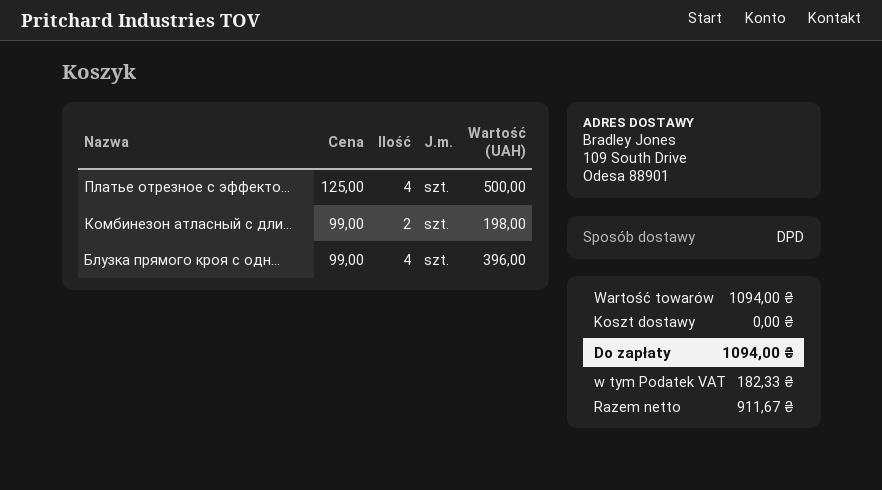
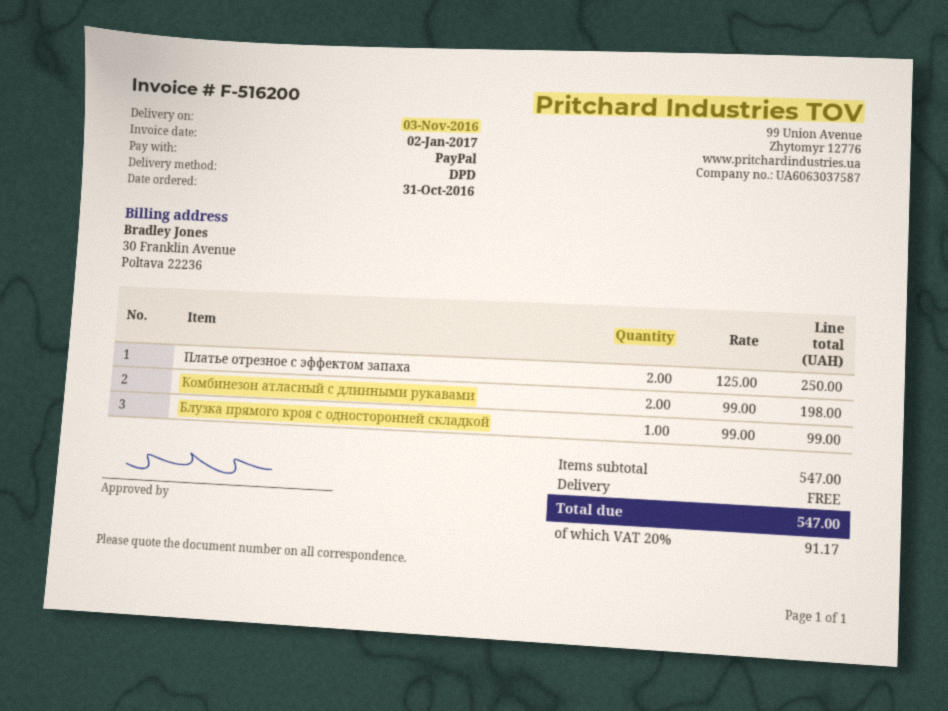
Платье отрезное с эффекто...: 4 x 125.00 = 500.00 -> 2 x 125.00 = 250.00
Блузка прямого кроя с одн...: 4 x 99.00 = 396.00 -> 1 x 99.00 = 99.00
subtotal: 1094.00 -> 547.00
tax: 182.33 -> 91.17
total: 1094.00 -> 547.00

